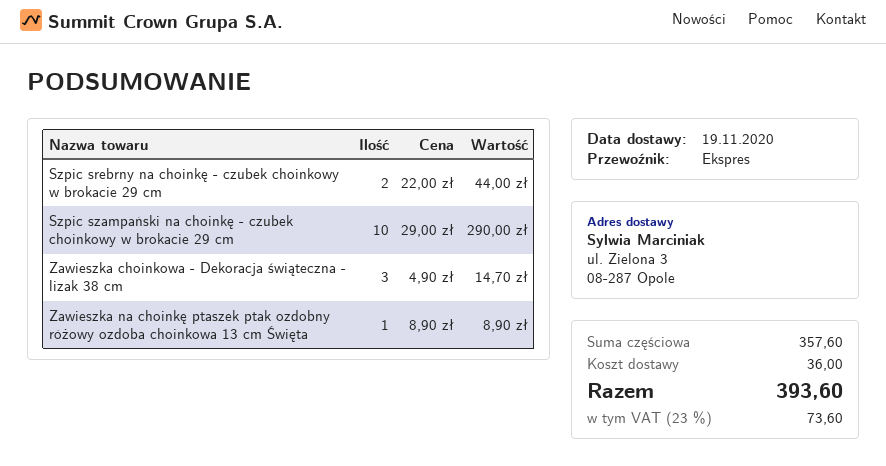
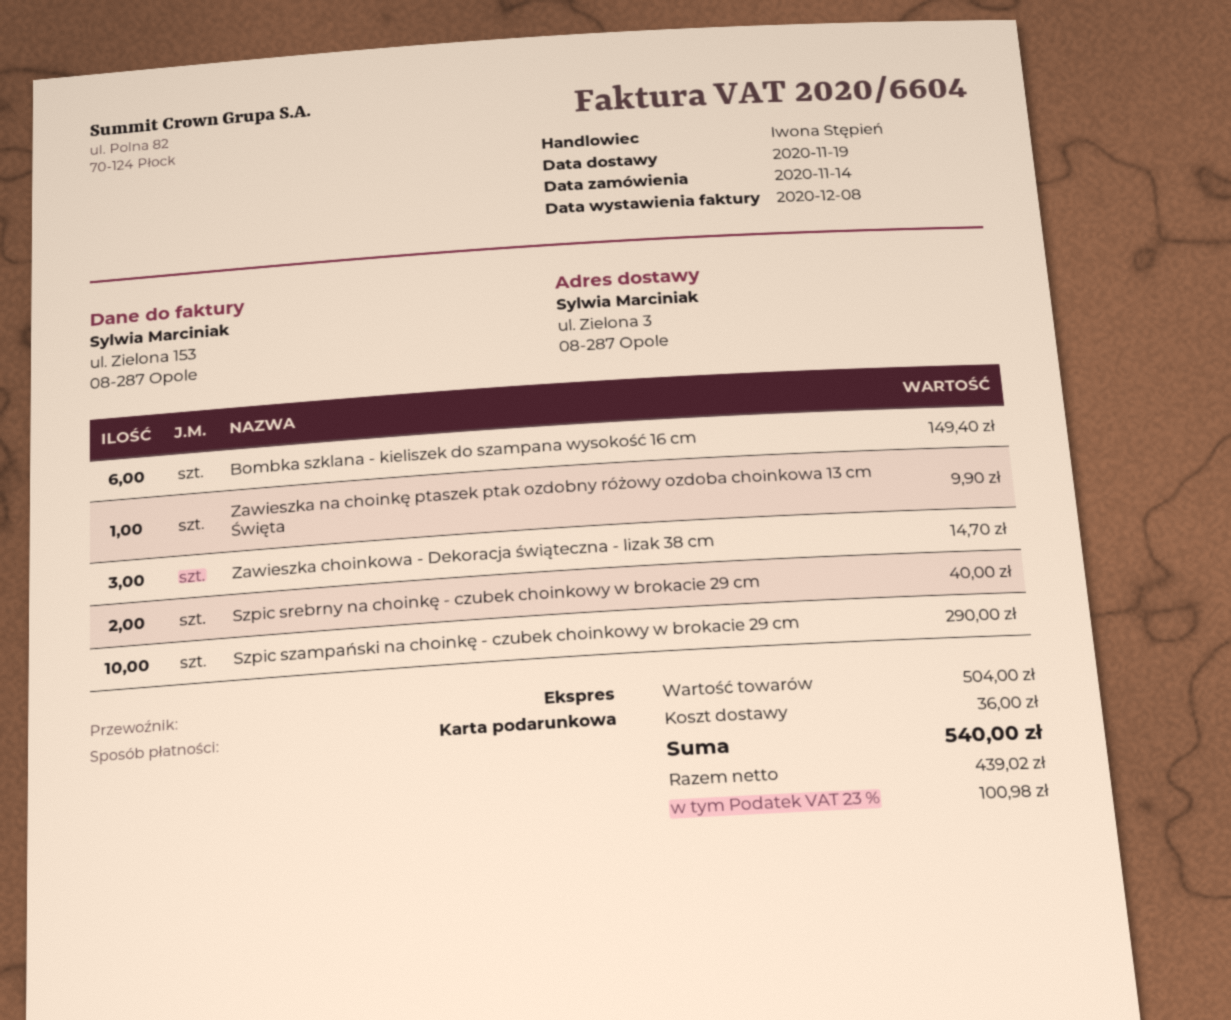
Szpic srebrny na choinkę - czubek choinkowy w brokacie 29 cm: 2 for 44.00 -> 2 for 40.00
Zawieszka na choinkę ptaszek ptak ozdobny różowy ozdoba choinkowa 13 cm Święta: 1 for 8.90 -> 1 for 9.90
Bombka szklana - kieliszek do szampana wysokość 16 cm: none -> 6 for 149.40
subtotal: 357.60 -> 504.00
tax: 23% = 73.60 -> 23% = 100.98
total: 393.60 -> 540.00

